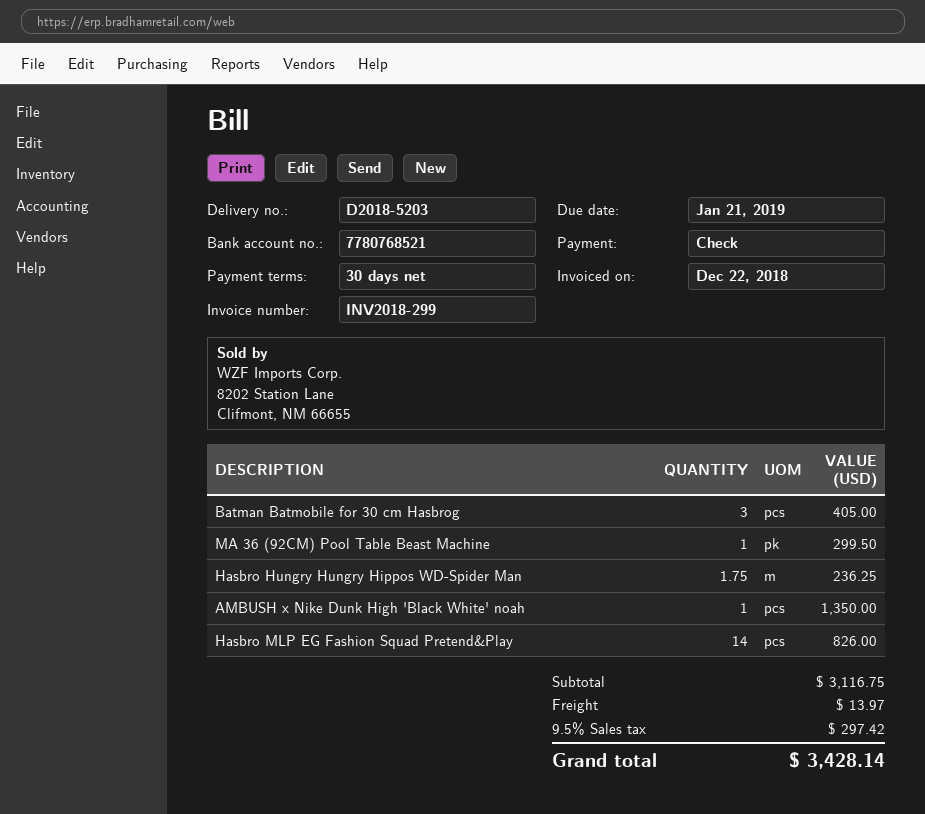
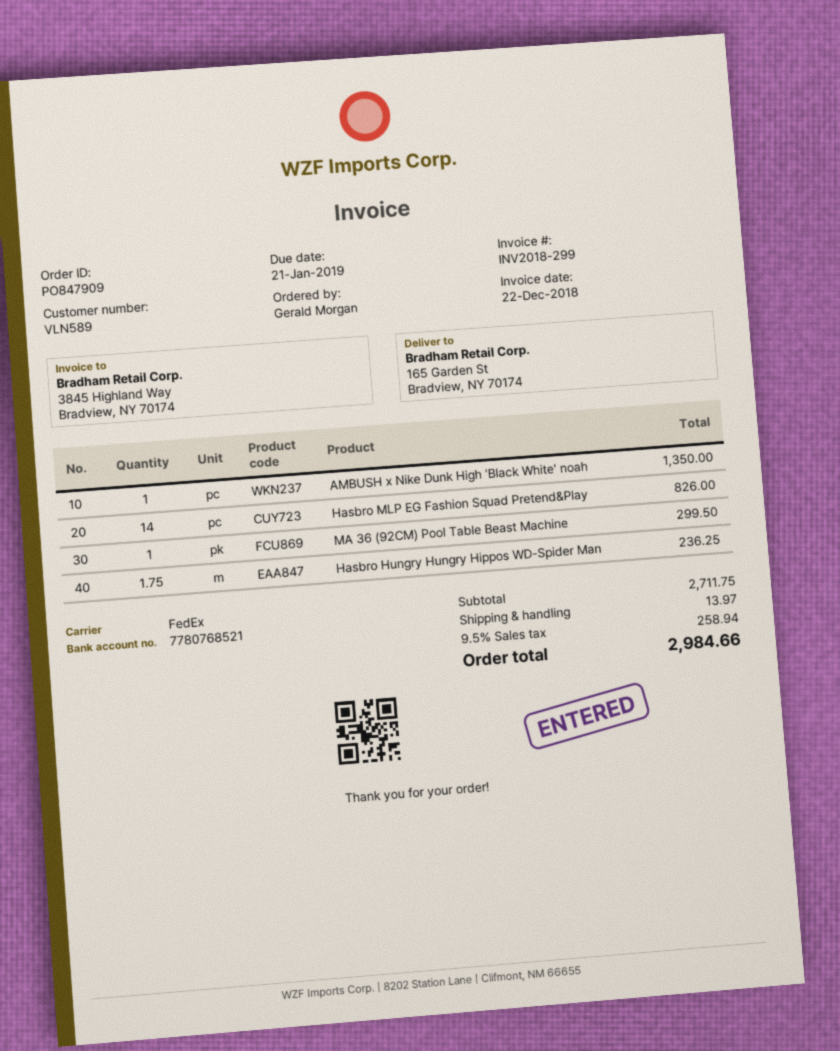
Batman Batmobile for 30 cm Hasbrog: 3 for 405.00 -> none
subtotal: 3116.75 -> 2711.75
tax: 9.5% = 297.42 -> 9.5% = 258.94
total: 3428.14 -> 2984.66

